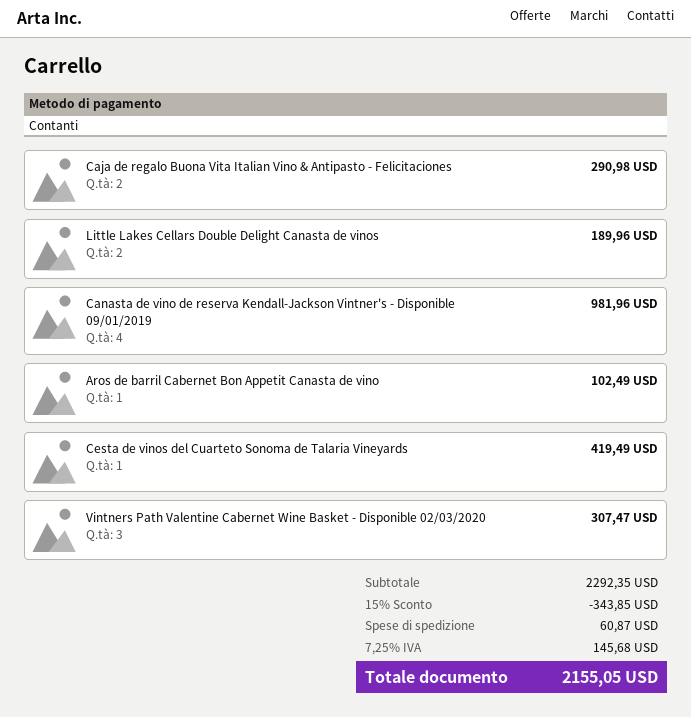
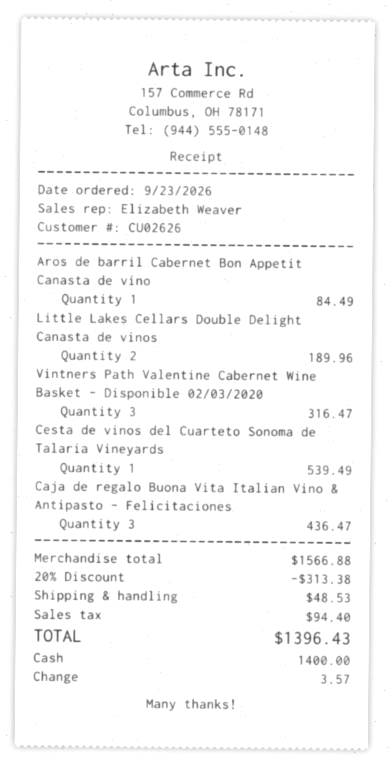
Caja de regalo Buona Vita Italian Vino & Antipasto - Felicitaciones: 2 for 290.98 -> 3 for 436.47
Canasta de vino de reserva Kendall-Jackson Vintner's - Disponible 09/01/2019: 4 for 981.96 -> none
Aros de barril Cabernet Bon Appetit Canasta de vino: 1 for 102.49 -> 1 for 84.49
Cesta de vinos del Cuarteto Sonoma de Talaria Vineyards: 1 for 419.49 -> 1 for 539.49
Vintners Path Valentine Cabernet Wine Basket - Disponible 02/03/2020: 3 for 307.47 -> 3 for 316.47
subtotal: 2292.35 -> 1566.88
discount: 15% = 343.85 -> 20% = 313.38
shipping: 60.87 -> 48.53
tax: 145.68 -> 94.40
total: 2155.05 -> 1396.43

